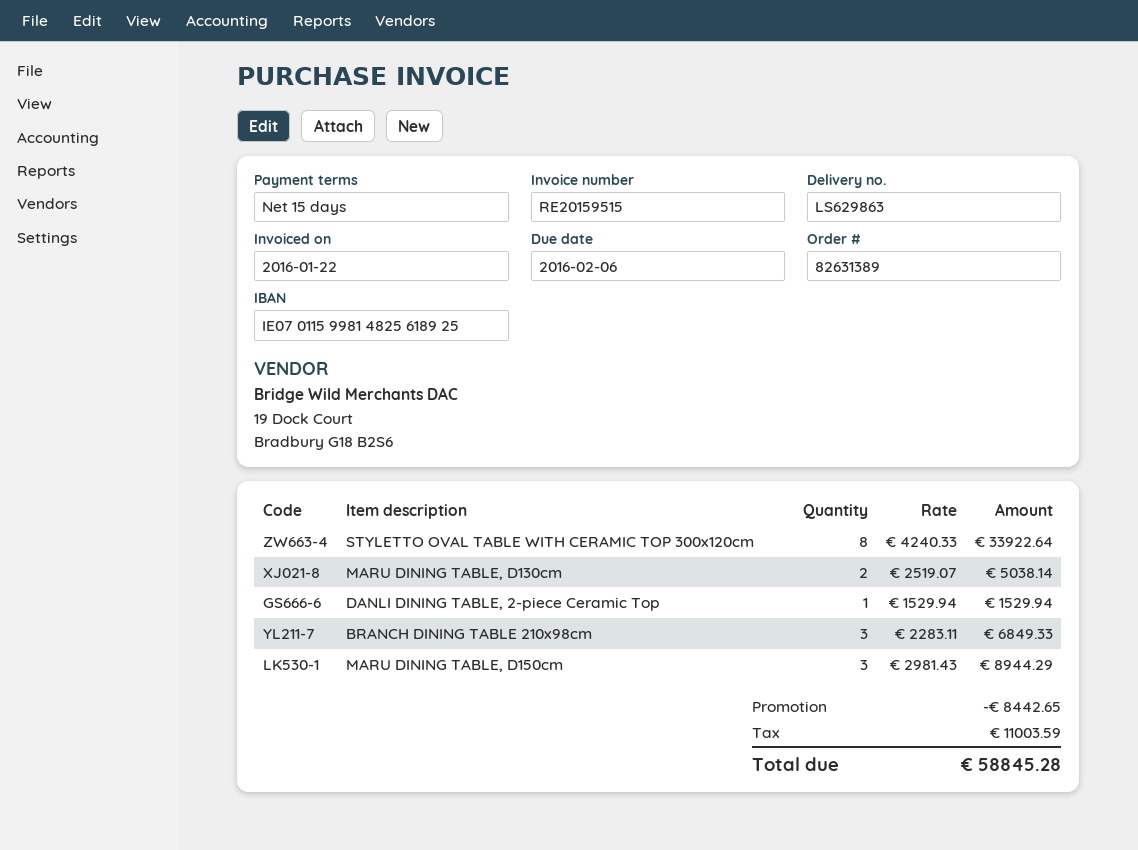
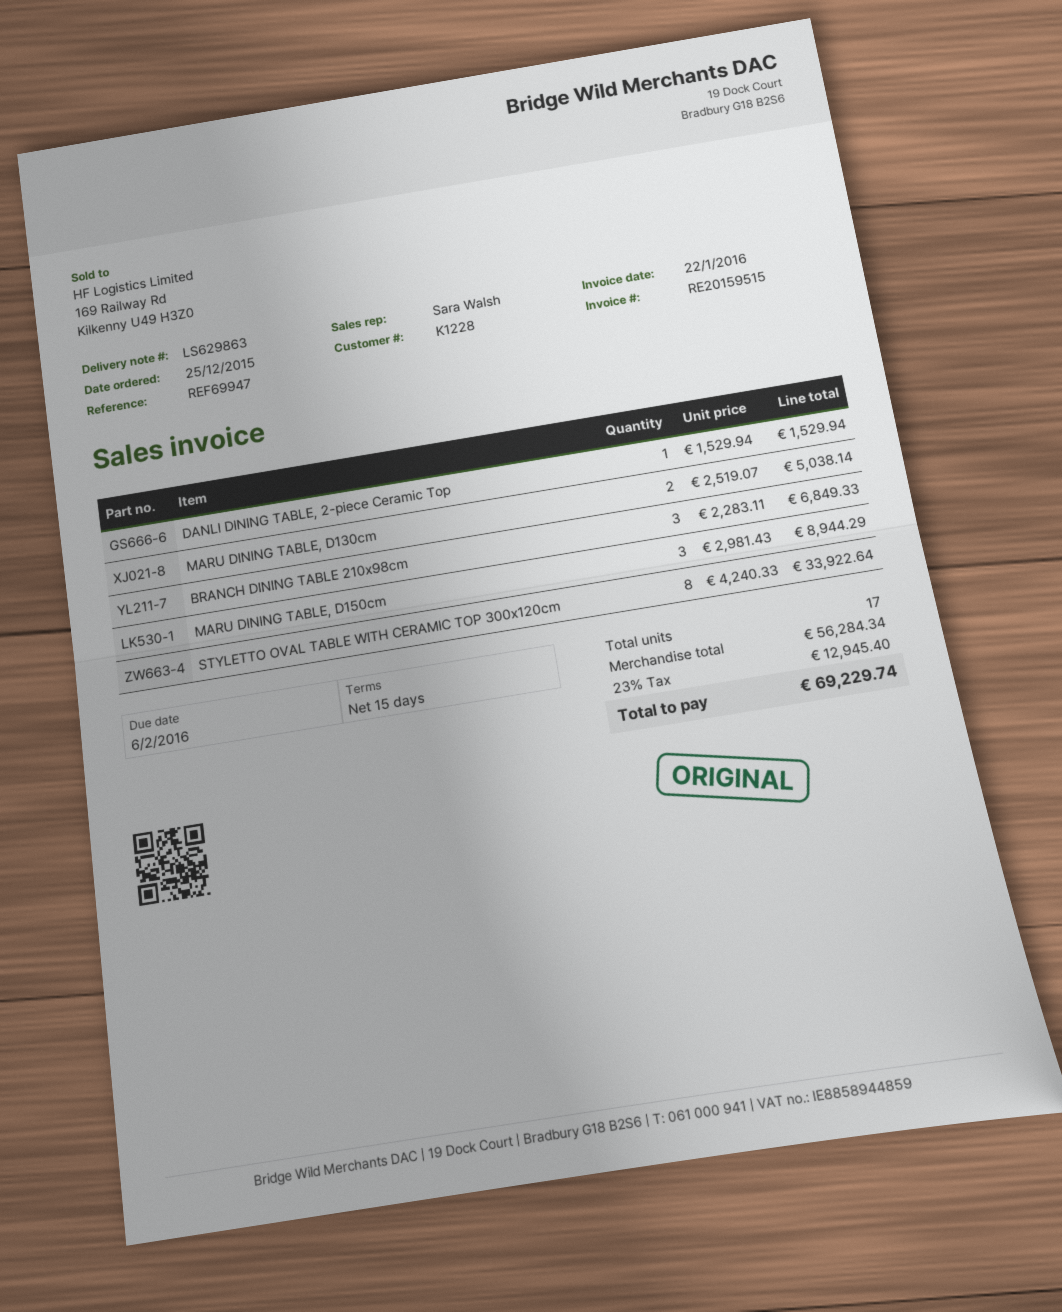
discount: 8442.65 -> none
tax: 11003.59 -> 12945.40
total: 58845.28 -> 69229.74

